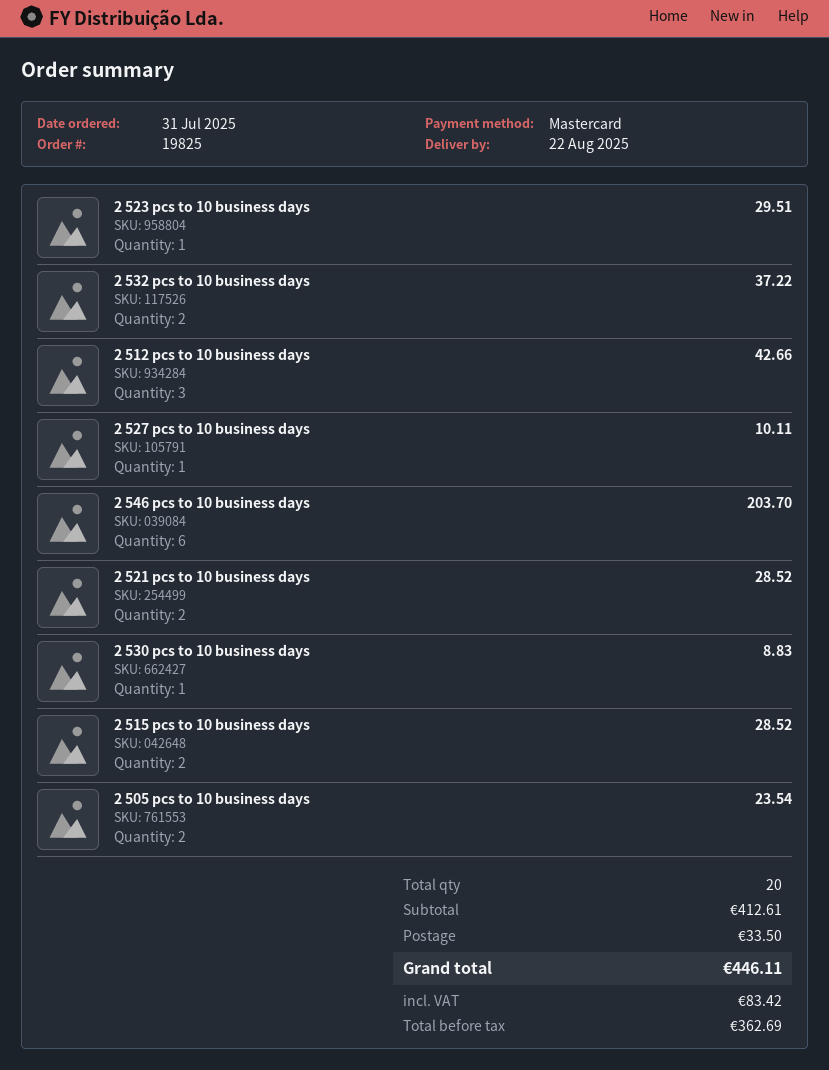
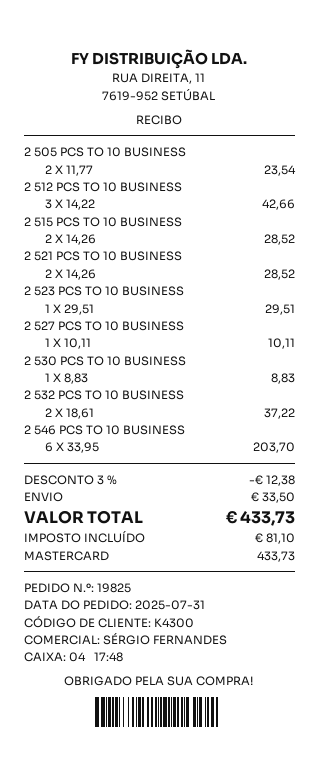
discount: none -> 3% = 12.38
tax: 83.42 -> 81.10
total: 446.11 -> 433.73

